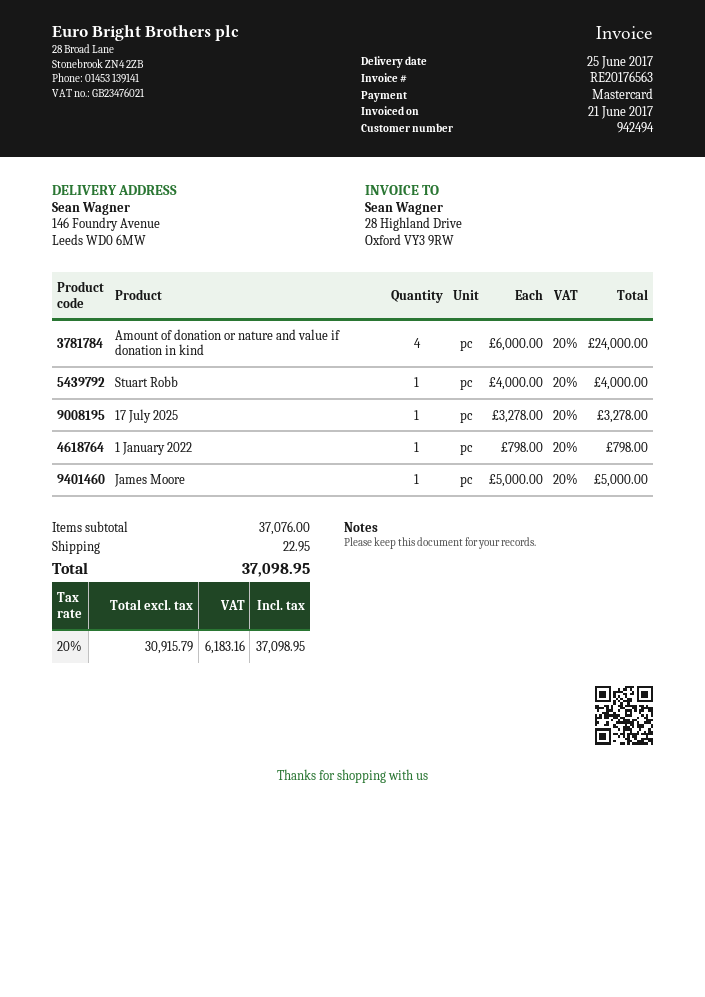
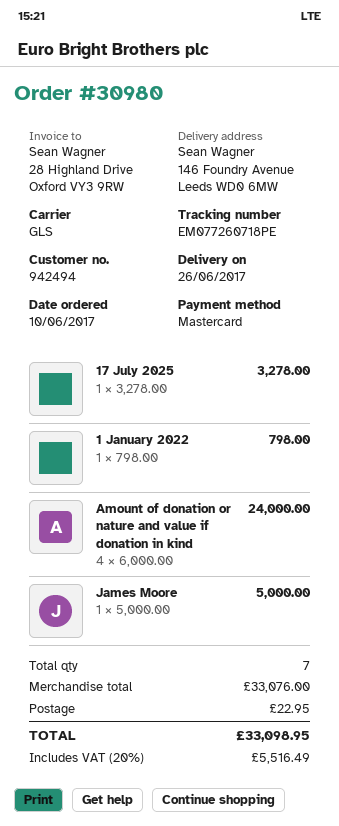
delivery date: 2017-06-25 -> 2017-06-26
Stuart Robb: 1 x 4000.00 = 4000.00 -> none
subtotal: 37076.00 -> 33076.00
tax: 20% = 6183.16 -> 20% = 5516.49
total: 37098.95 -> 33098.95

